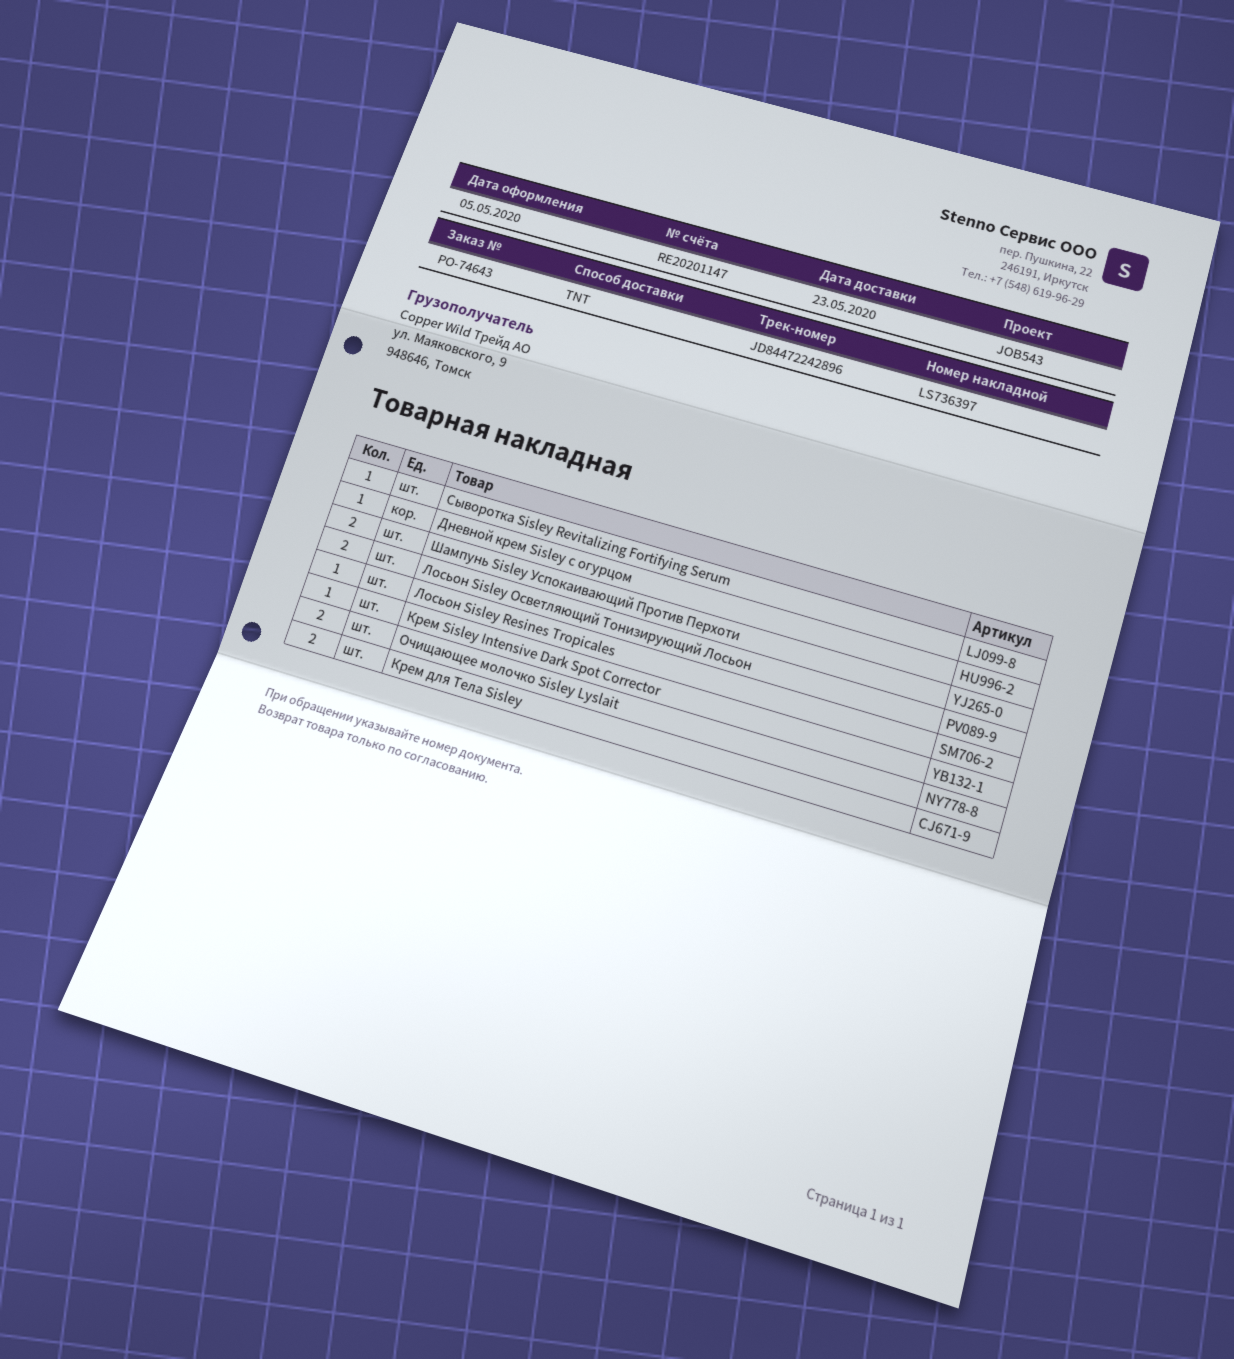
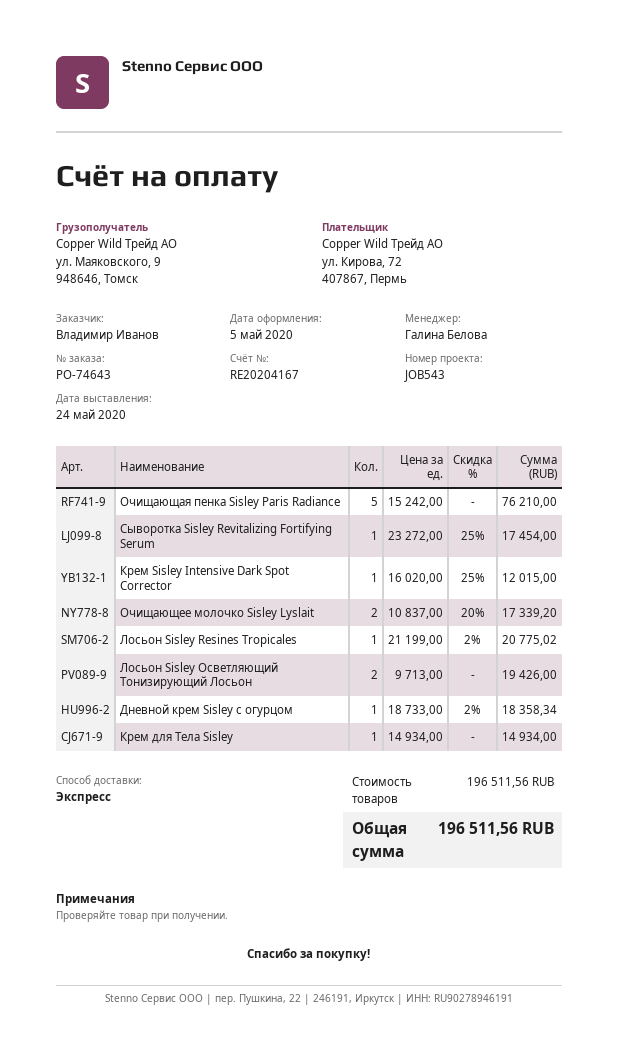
invoice number: RE20201147 -> RE20204167
shipping method: TNT -> express
Шампунь Sisley Успокаивающий Против Перхоти: 2 -> none
Крем для Тела Sisley: 2 -> 1
Очищающая пенка Sisley Paris Radiance: none -> 5

